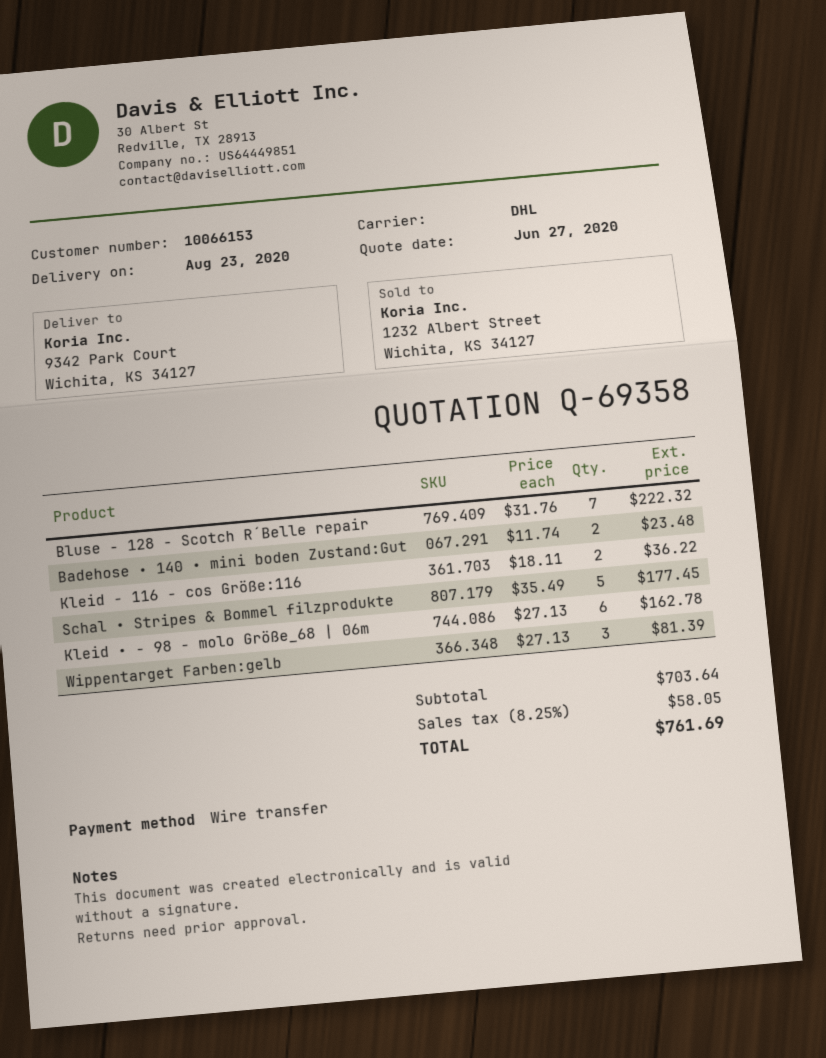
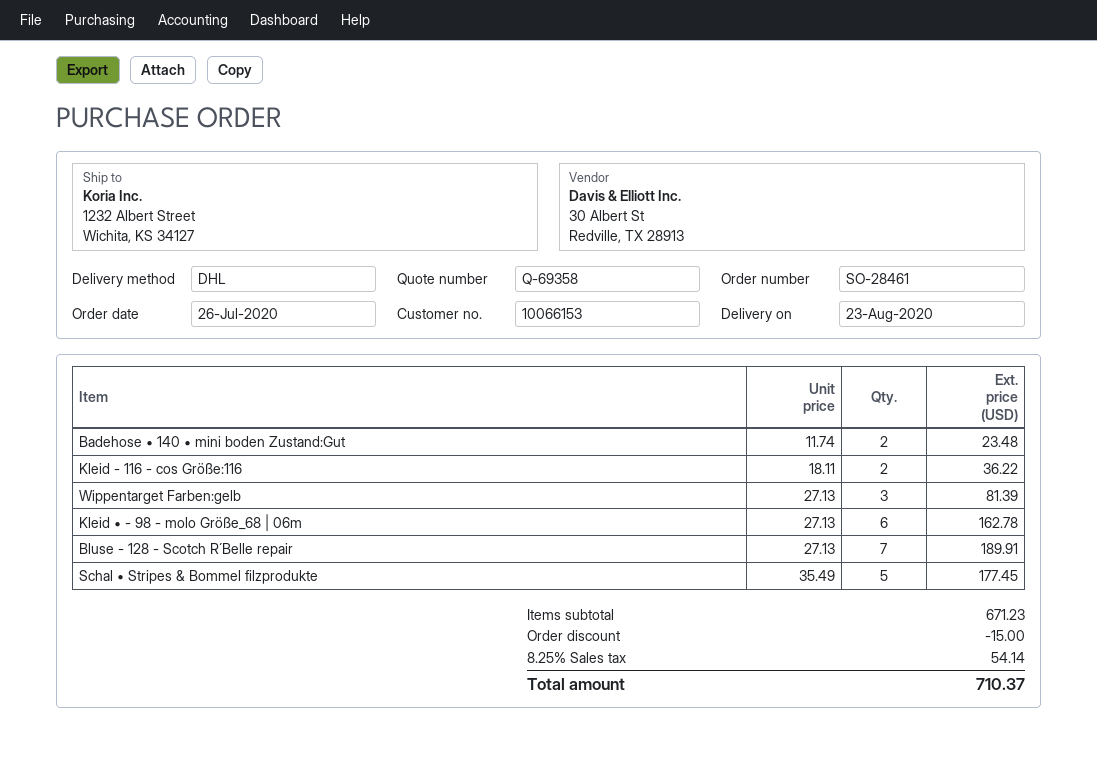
ship to: 9342 Park Court, Wichita, KS 34127 -> 1232 Albert Street, Wichita, KS 34127
Bluse - 128 - Scotch R´Belle repair: 7 x 31.76 = 222.32 -> 7 x 27.13 = 189.91
subtotal: 703.64 -> 671.23
discount: none -> 15.00
tax: 8.25% = 58.05 -> 8.25% = 54.14
total: 761.69 -> 710.37

